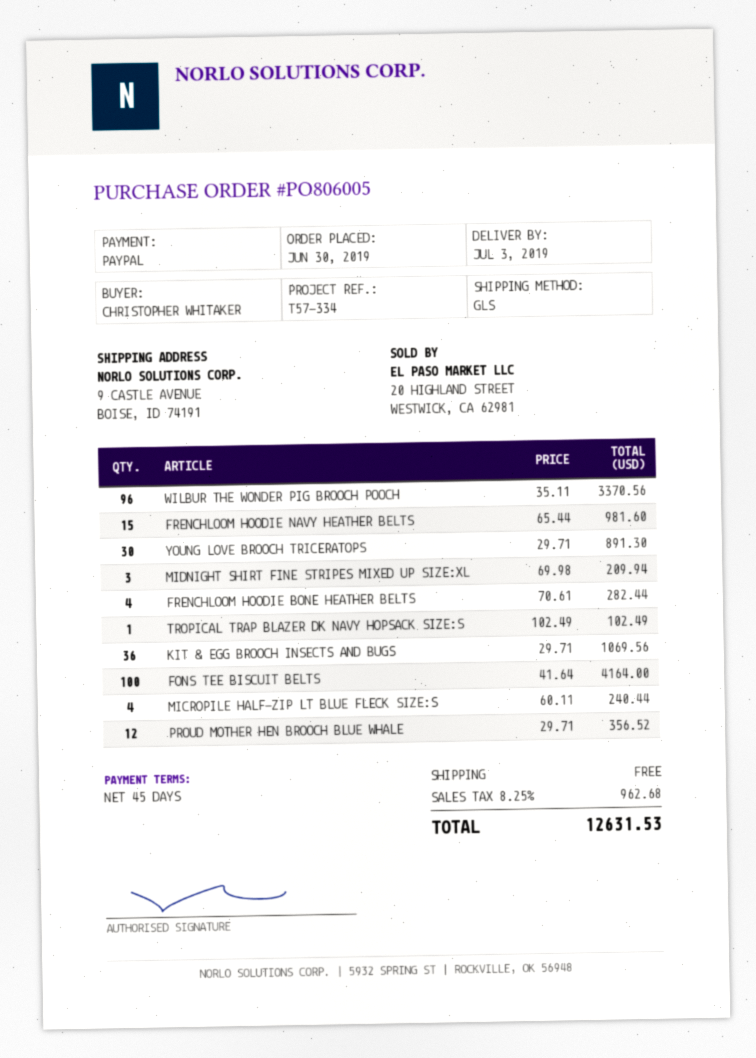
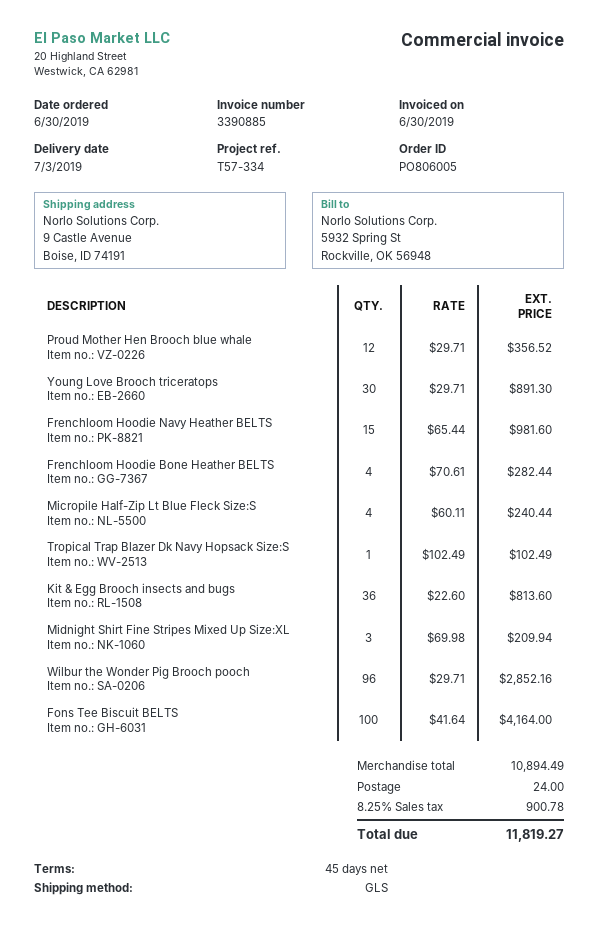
WILBUR THE WONDER PIG BROOCH POOCH: 96 x 35.11 = 3370.56 -> 96 x 29.71 = 2852.16
KIT & EGG BROOCH INSECTS AND BUGS: 36 x 29.71 = 1069.56 -> 36 x 22.60 = 813.60
shipping: 0.00 -> 24.00
tax: 8.25% = 962.68 -> 8.25% = 900.78
total: 12631.53 -> 11819.27

